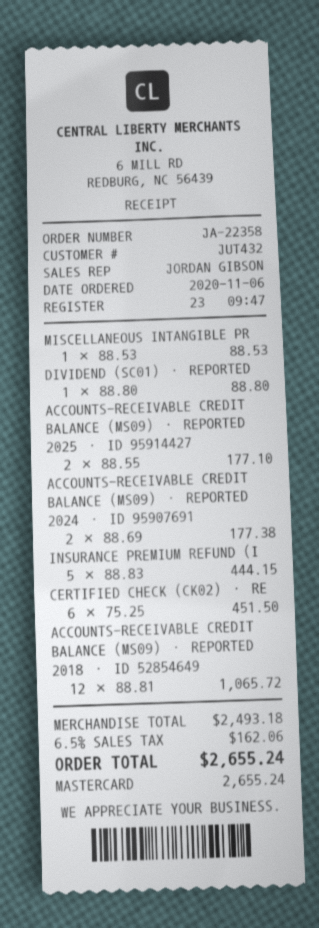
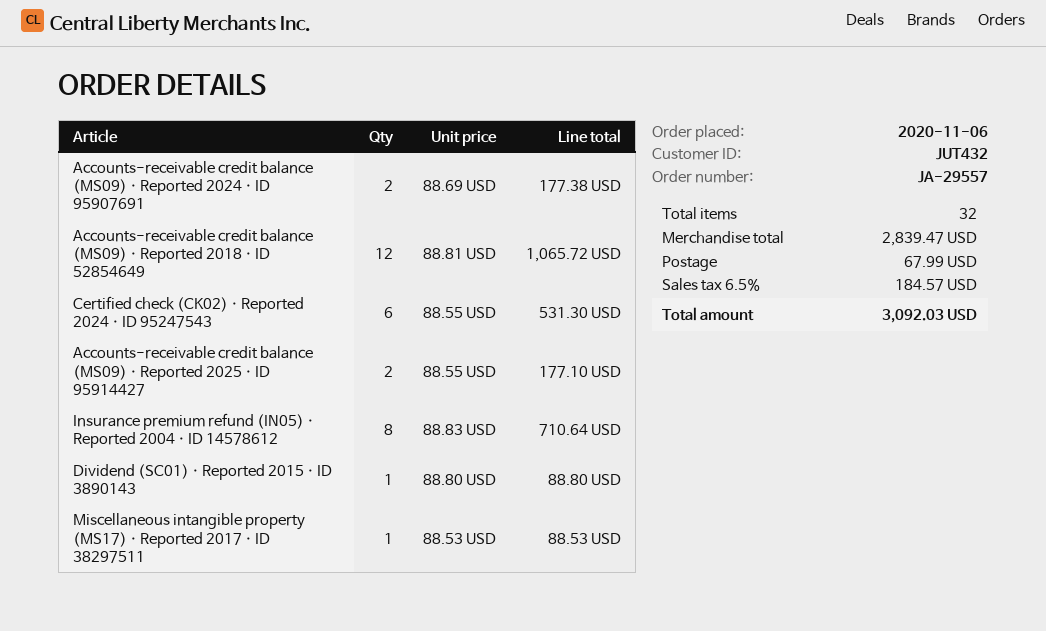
order number: JA-22358 -> JA-29557
INSURANCE PREMIUM REFUND (I: 5 x 88.83 = 444.15 -> 8 x 88.83 = 710.64
CERTIFIED CHECK (CK02) · RE: 6 x 75.25 = 451.50 -> 6 x 88.55 = 531.30
subtotal: 2493.18 -> 2839.47
shipping: none -> 67.99
tax: 6.5% = 162.06 -> 6.5% = 184.57
total: 2655.24 -> 3092.03

